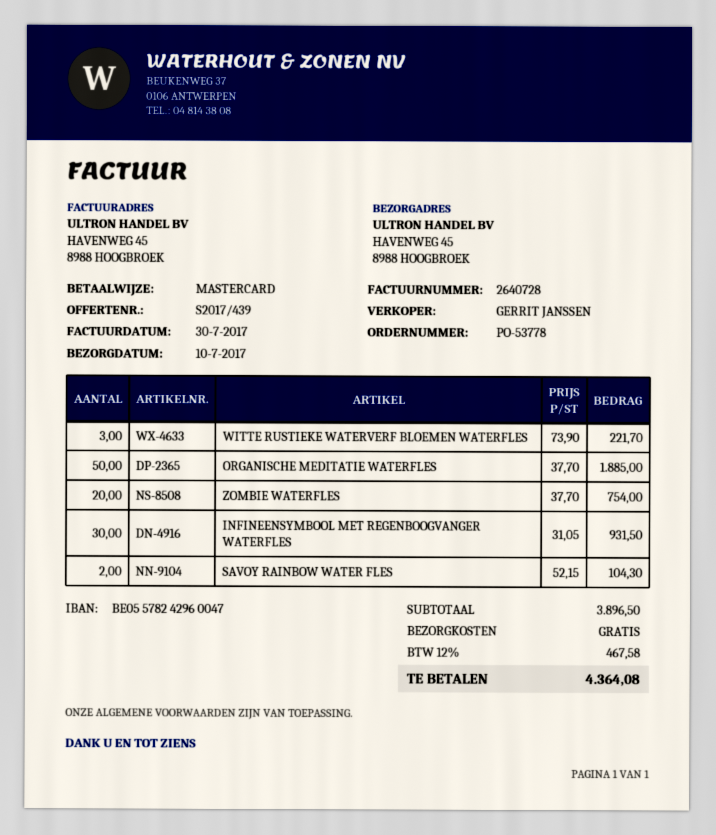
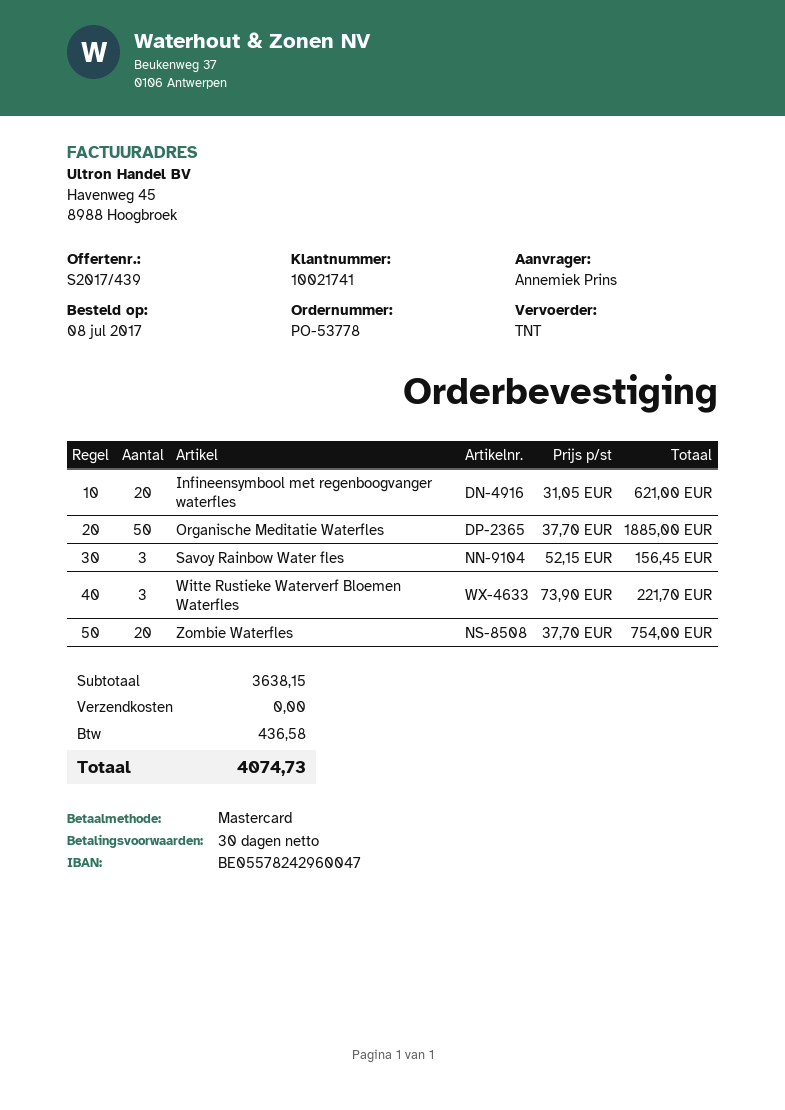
INFINEENSYMBOOL MET REGENBOOGVANGER WATERFLES: 30 x 31.05 = 931.50 -> 20 x 31.05 = 621.00
SAVOY RAINBOW WATER FLES: 2 x 52.15 = 104.30 -> 3 x 52.15 = 156.45
subtotal: 3896.50 -> 3638.15
tax: 467.58 -> 436.58
total: 4364.08 -> 4074.73

